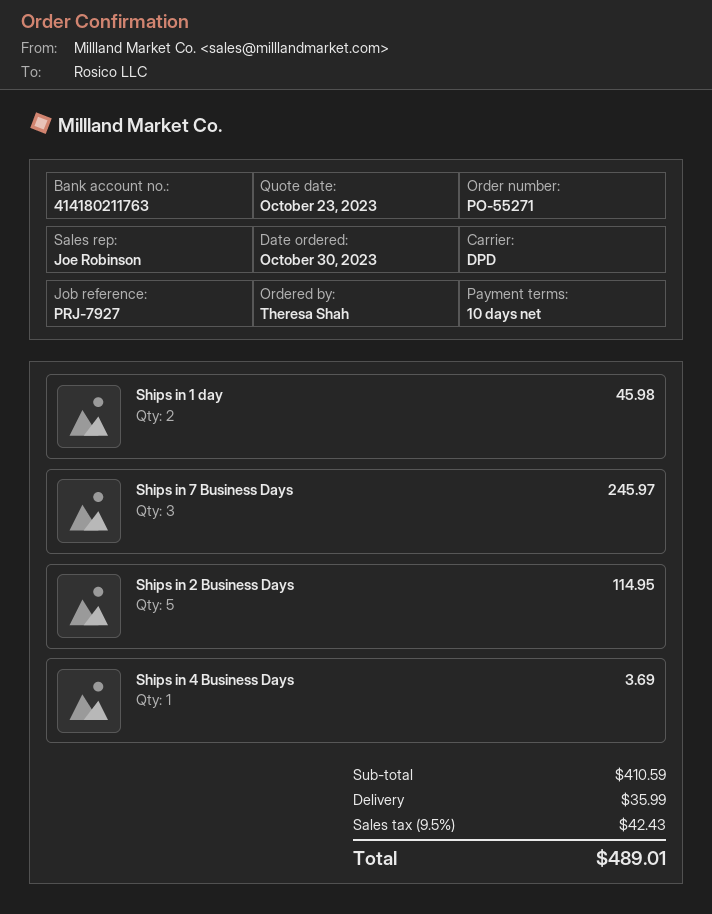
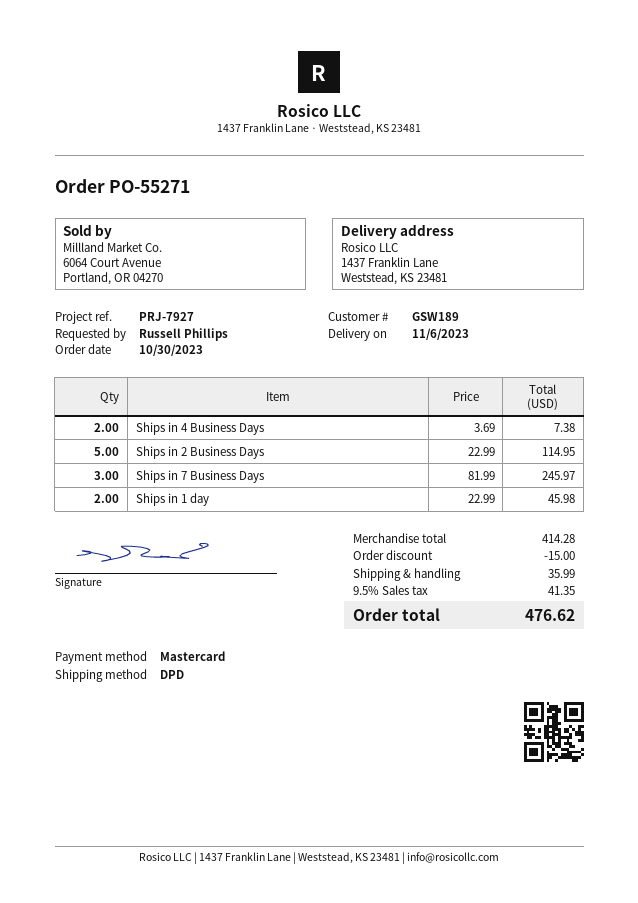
ordered by: Theresa Shah -> Russell Phillips
Ships in 4 Business Days: 1 for 3.69 -> 2 for 7.38
subtotal: 410.59 -> 414.28
discount: none -> 15.00
tax: 9.5% = 42.43 -> 9.5% = 41.35
total: 489.01 -> 476.62

